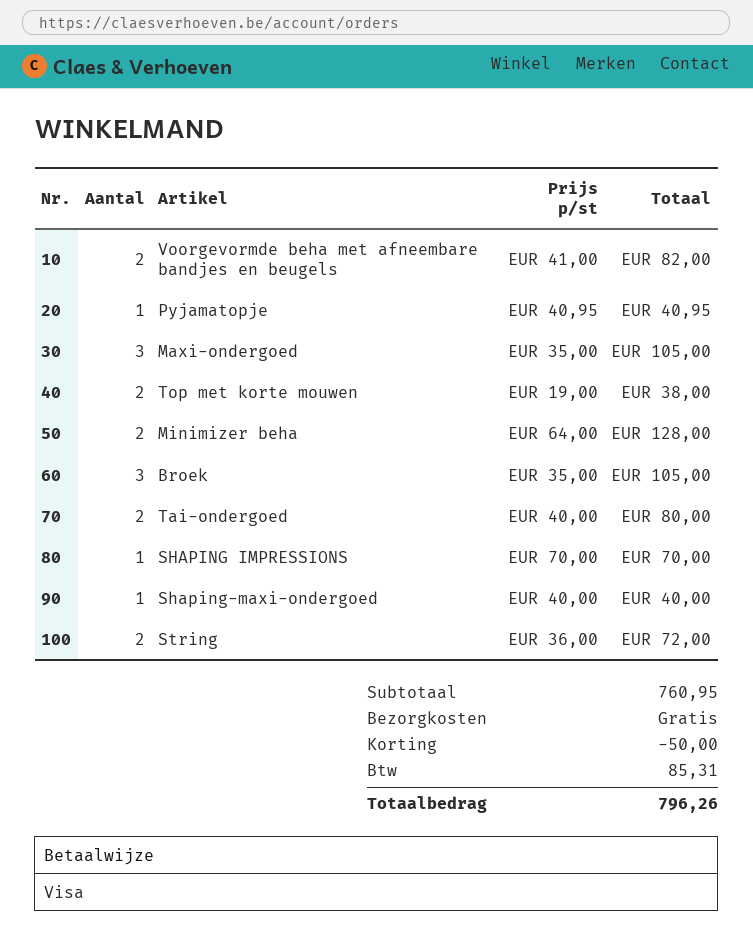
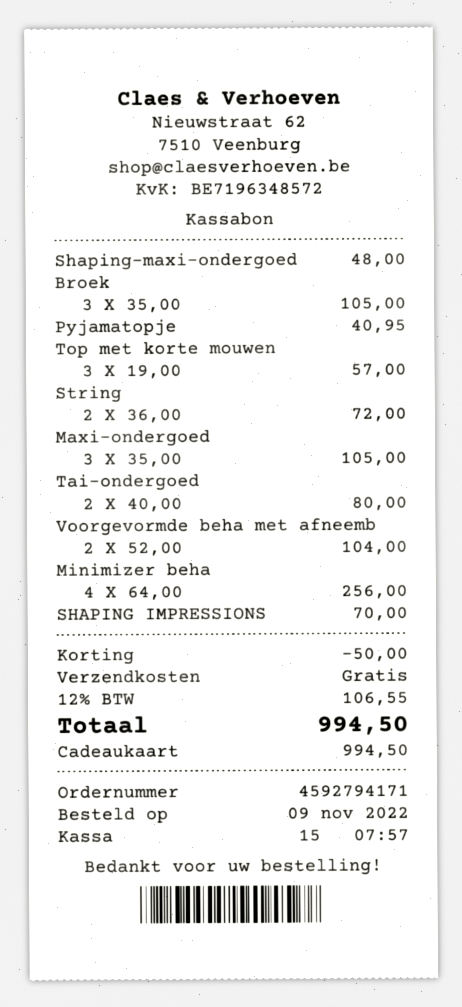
payment method: Visa -> gift card
Voorgevormde beha met afneembare bandjes en beugels: 2 x 41.00 = 82.00 -> 2 x 52.00 = 104.00
Top met korte mouwen: 2 x 19.00 = 38.00 -> 3 x 19.00 = 57.00
Minimizer beha: 2 x 64.00 = 128.00 -> 4 x 64.00 = 256.00
Shaping-maxi-ondergoed: 1 x 40.00 = 40.00 -> 1 x 48.00 = 48.00
tax: 85.31 -> 106.55
total: 796.26 -> 994.50

